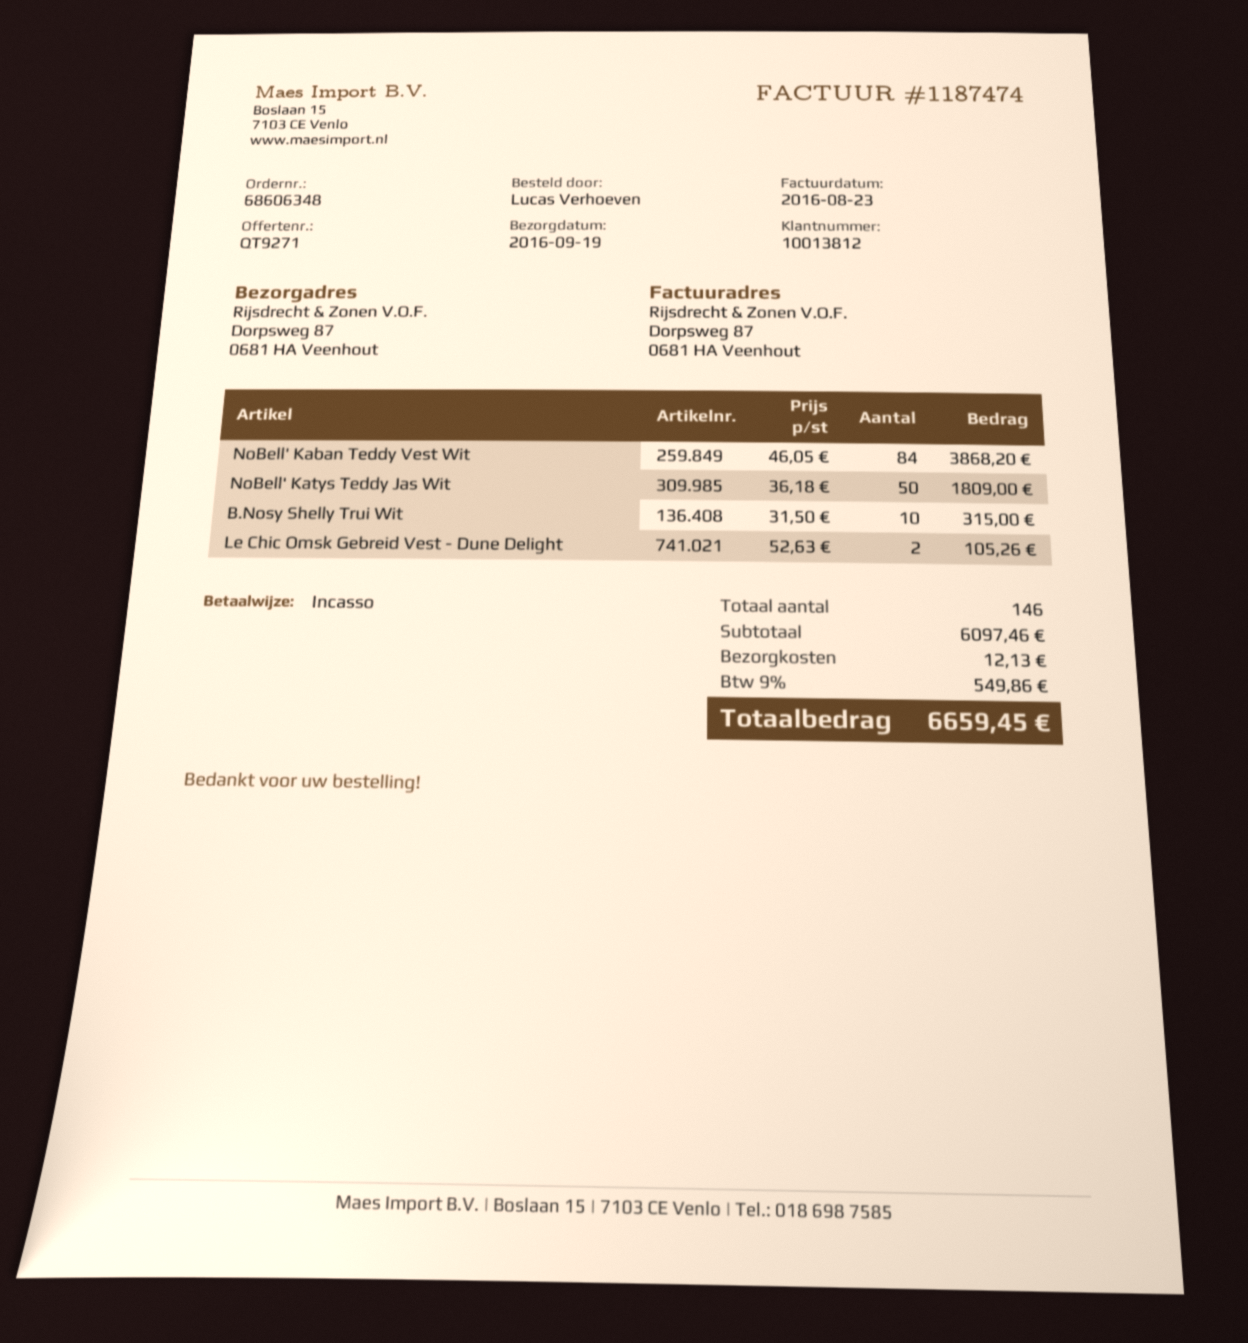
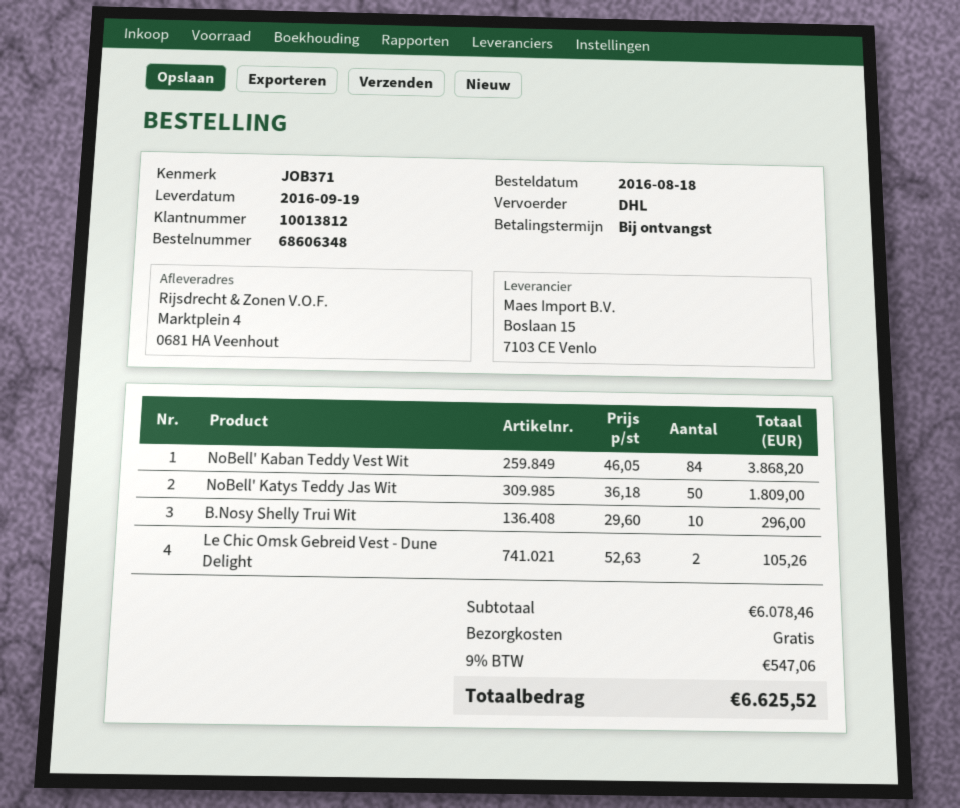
ship to: Dorpsweg 87, 0681 HA Veenhout -> Marktplein 4, 0681 HA Veenhout
B.Nosy Shelly Trui Wit: 10 x 31.50 = 315.00 -> 10 x 29.60 = 296.00
subtotal: 6097.46 -> 6078.46
shipping: 12.13 -> 0.00
tax: 9% = 549.86 -> 9% = 547.06
total: 6659.45 -> 6625.52

